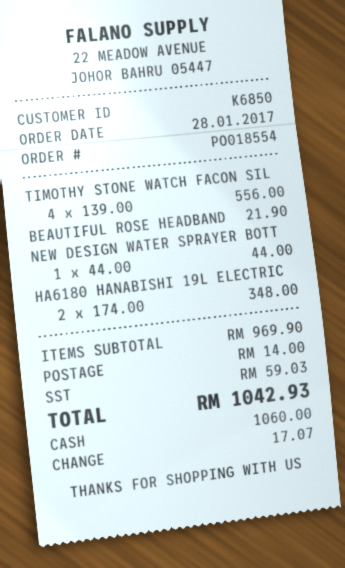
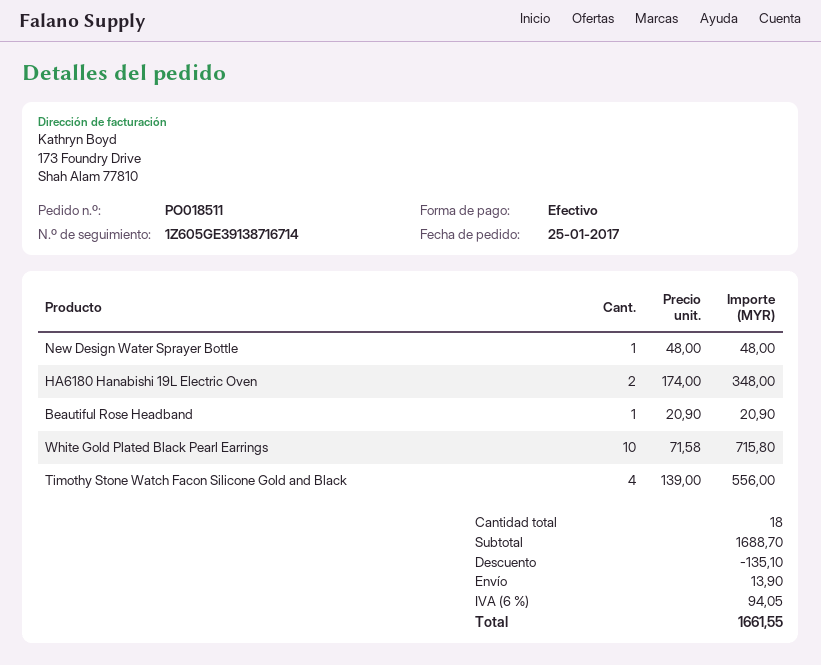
order number: PO018554 -> PO018511
order date: 2017-01-28 -> 2017-01-25
BEAUTIFUL ROSE HEADBAND: 1 x 21.90 = 21.90 -> 1 x 20.90 = 20.90
NEW DESIGN WATER SPRAYER BOTT: 1 x 44.00 = 44.00 -> 1 x 48.00 = 48.00
White Gold Plated Black Pearl Earrings: none -> 10 x 71.58 = 715.80
subtotal: 969.90 -> 1688.70
discount: none -> 135.10
shipping: 14.00 -> 13.90
tax: 59.03 -> 94.05
total: 1042.93 -> 1661.55

